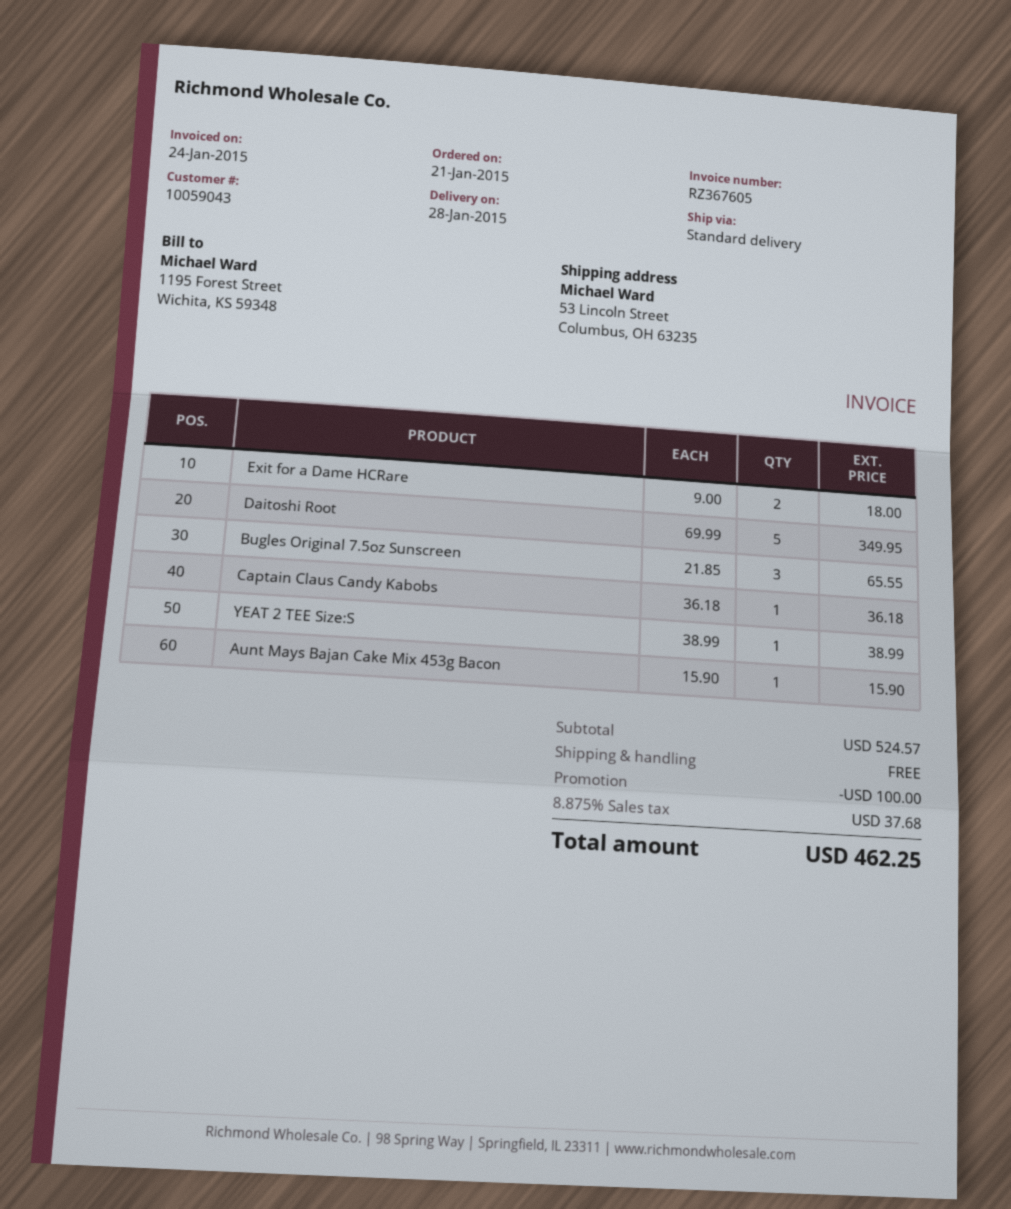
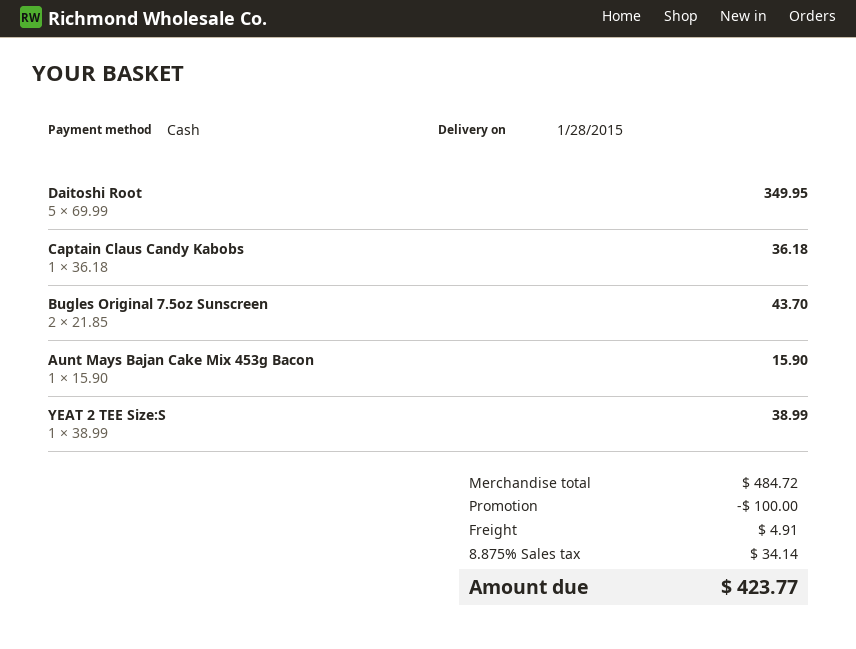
Exit for a Dame HCRare: 2 x 9.00 = 18.00 -> none
Bugles Original 7.5oz Sunscreen: 3 x 21.85 = 65.55 -> 2 x 21.85 = 43.70
subtotal: 524.57 -> 484.72
shipping: 0.00 -> 4.91
tax: 8.875% = 37.68 -> 8.875% = 34.14
total: 462.25 -> 423.77

